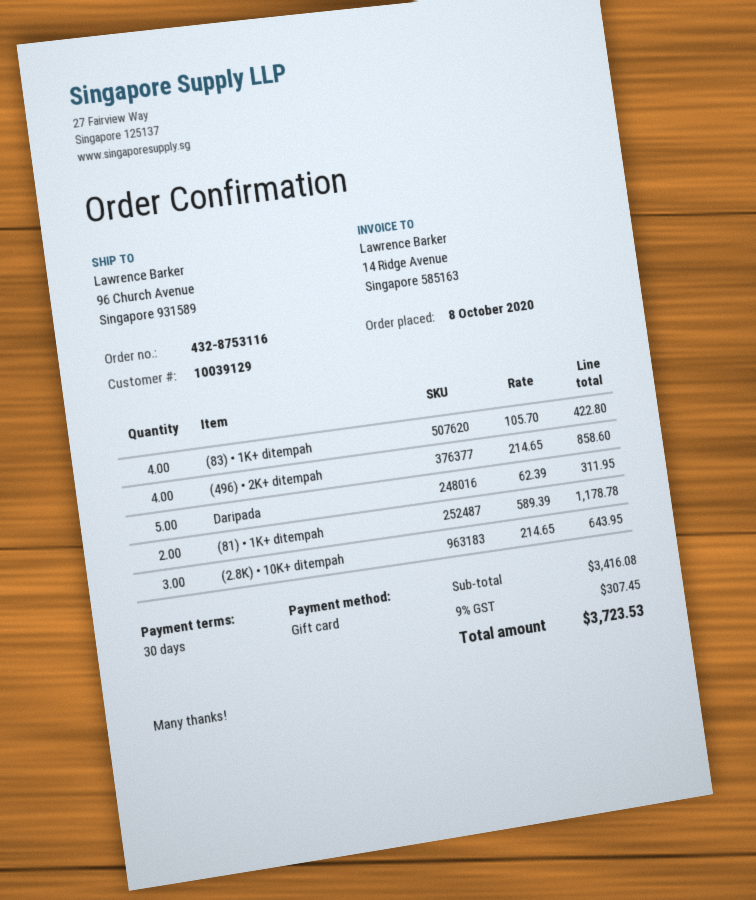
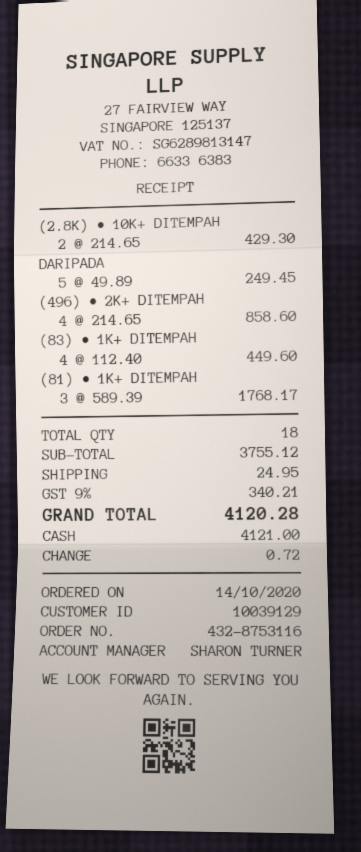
order date: 2020-10-08 -> 2020-10-14
payment method: gift card -> cash
(83) • 1K+ ditempah: 4 x 105.70 = 422.80 -> 4 x 112.40 = 449.60
Daripada: 5 x 62.39 = 311.95 -> 5 x 49.89 = 249.45
(81) • 1K+ ditempah: 2 x 589.39 = 1178.78 -> 3 x 589.39 = 1768.17
(2.8K) • 10K+ ditempah: 3 x 214.65 = 643.95 -> 2 x 214.65 = 429.30
subtotal: 3416.08 -> 3755.12
shipping: none -> 24.95
tax: 9% = 307.45 -> 9% = 340.21
total: 3723.53 -> 4120.28

